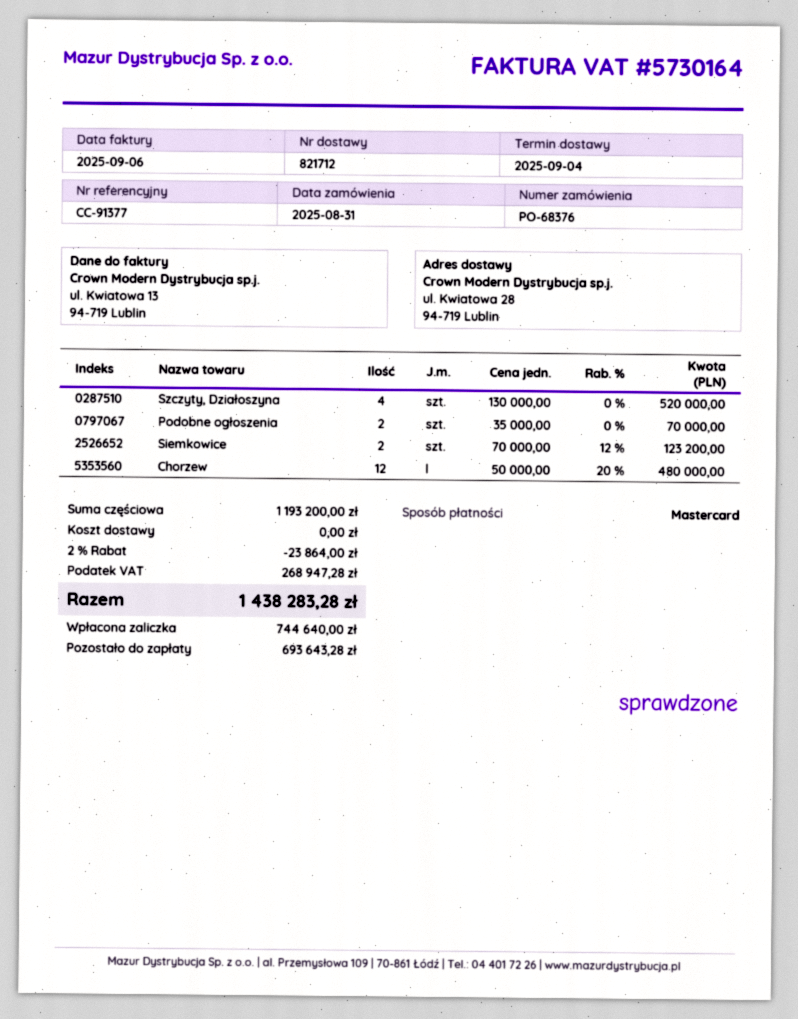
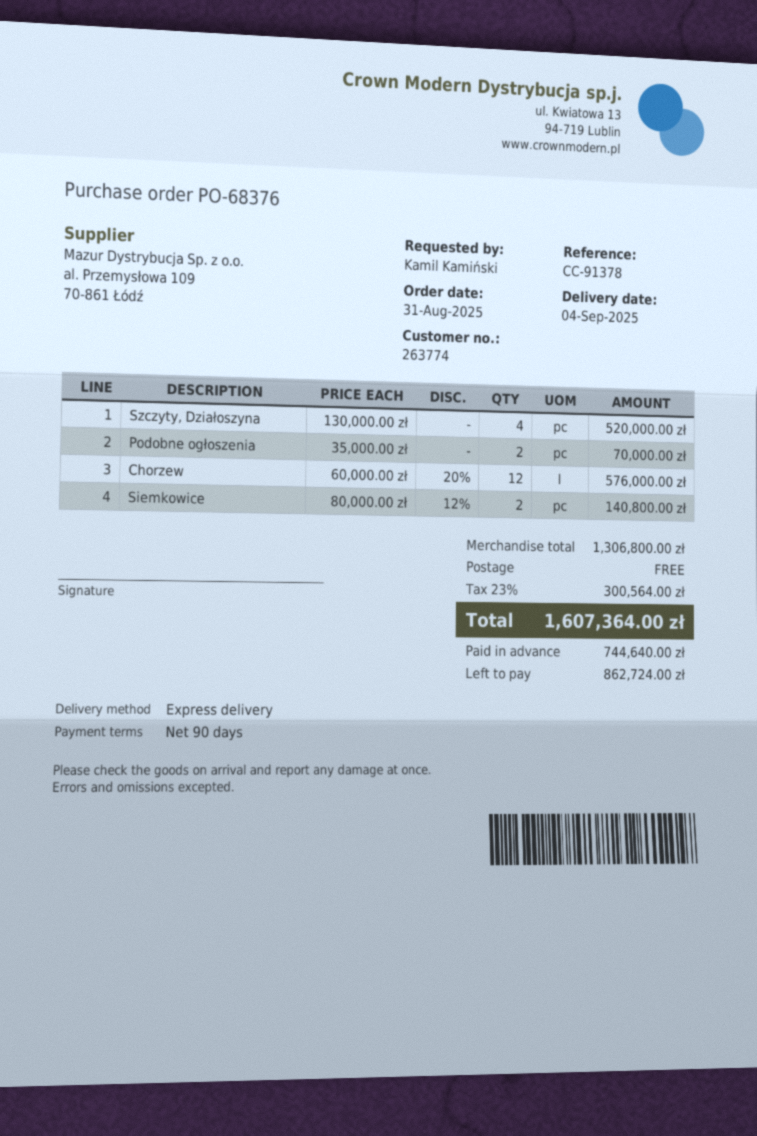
reference: CC-91377 -> CC-91378
Siemkowice: 2 x 70000.00 - 12% = 123200.00 -> 2 x 80000.00 - 12% = 140800.00
Chorzew: 12 x 50000.00 - 20% = 480000.00 -> 12 x 60000.00 - 20% = 576000.00
subtotal: 1193200.00 -> 1306800.00
discount: 2% = 23864.00 -> none
tax: 268947.28 -> 300564.00
total: 1438283.28 -> 1607364.00
balance: 693643.28 -> 862724.00

